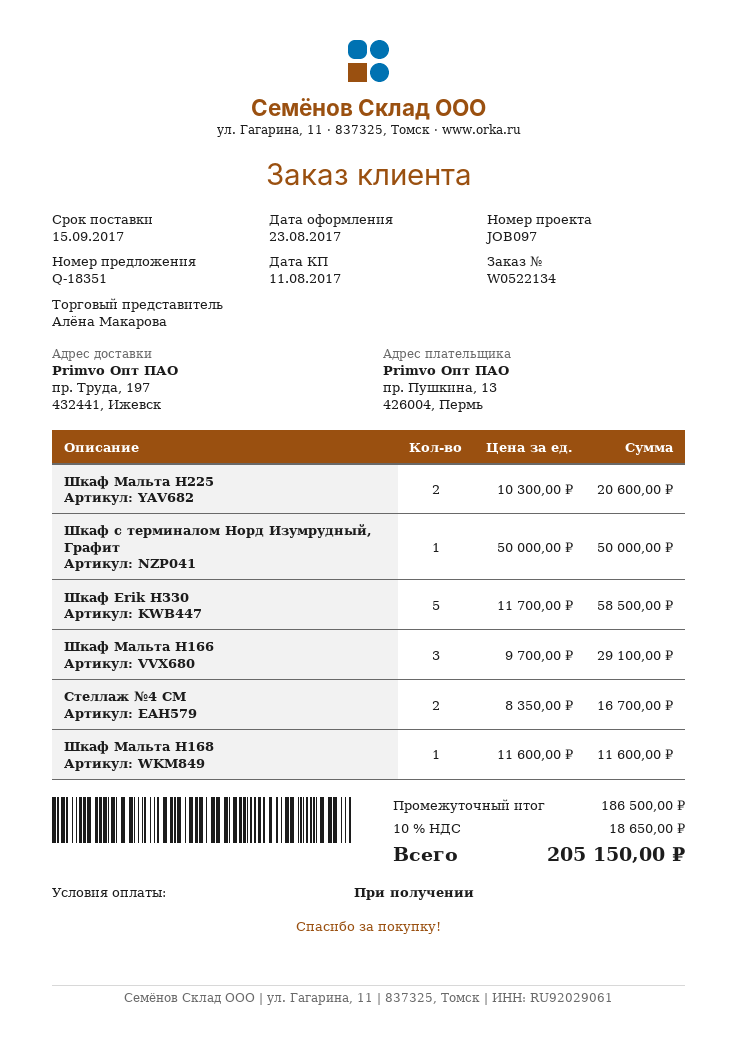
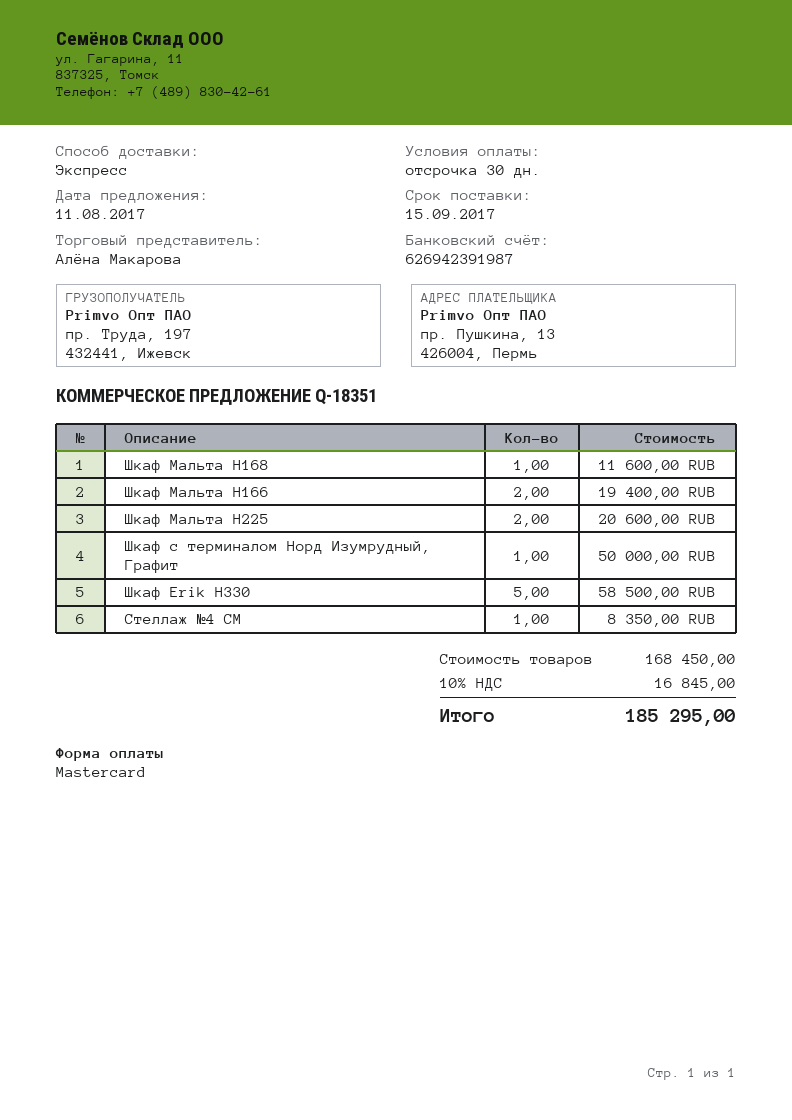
payment terms: on receipt -> 30 days
Шкаф Мальта H166: 3 for 29100.00 -> 2 for 19400.00
Стеллаж №4 СМ: 2 for 16700.00 -> 1 for 8350.00
subtotal: 186500.00 -> 168450.00
tax: 10% = 18650.00 -> 10% = 16845.00
total: 205150.00 -> 185295.00

